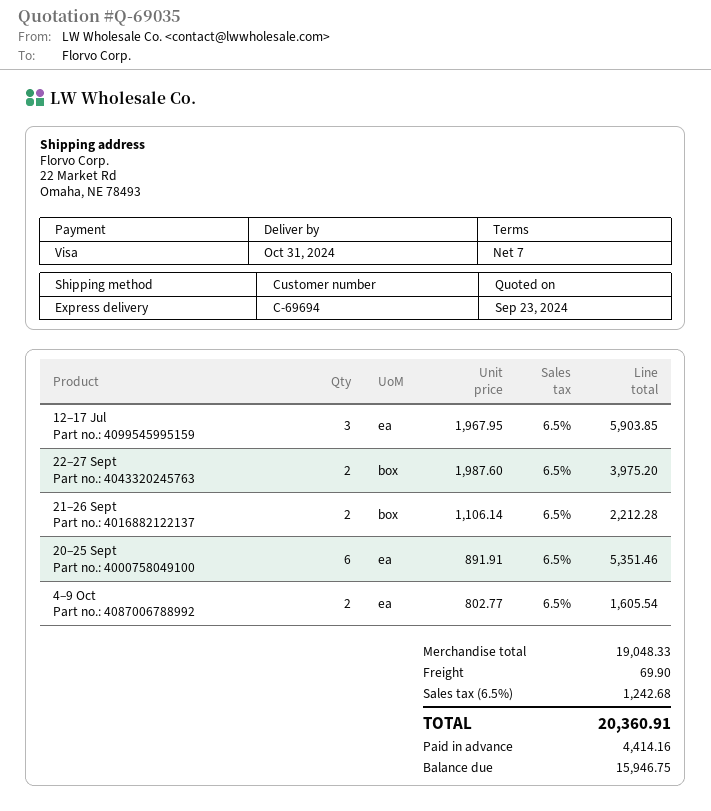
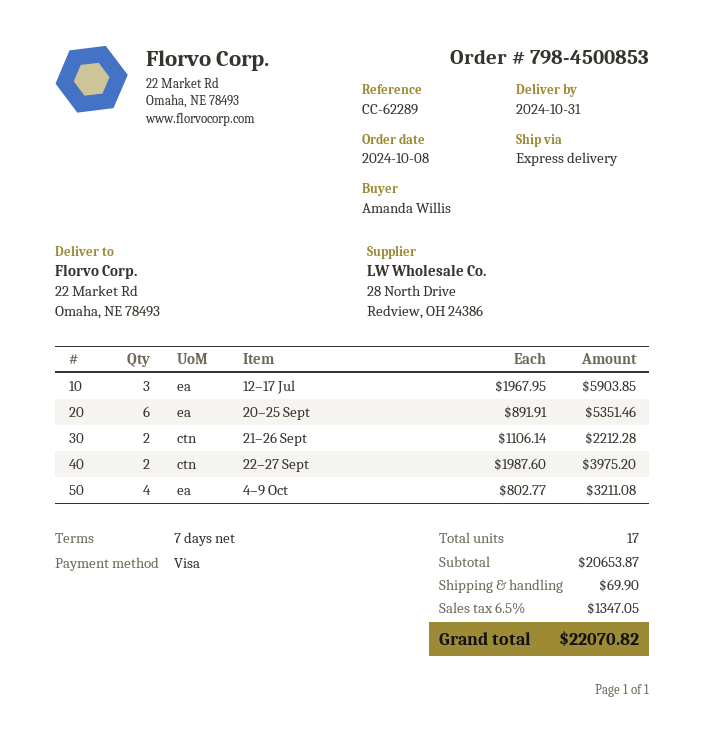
4–9 Oct: 2 x 802.77 = 1605.54 -> 4 x 802.77 = 3211.08
subtotal: 19048.33 -> 20653.87
tax: 6.5% = 1242.68 -> 6.5% = 1347.05
total: 20360.91 -> 22070.82

